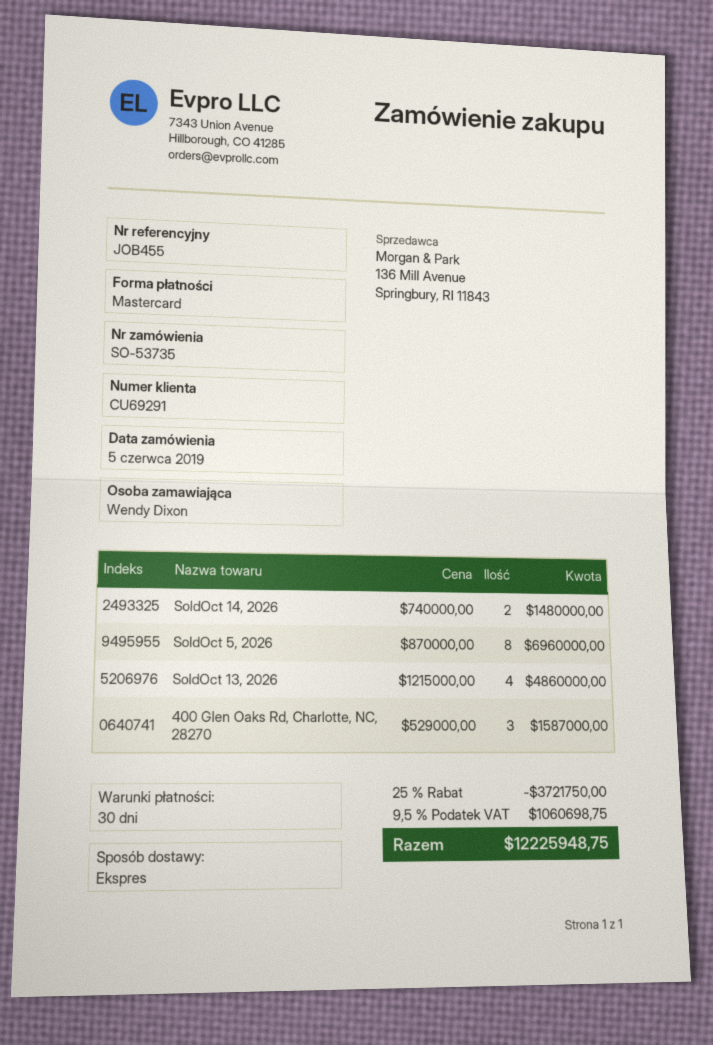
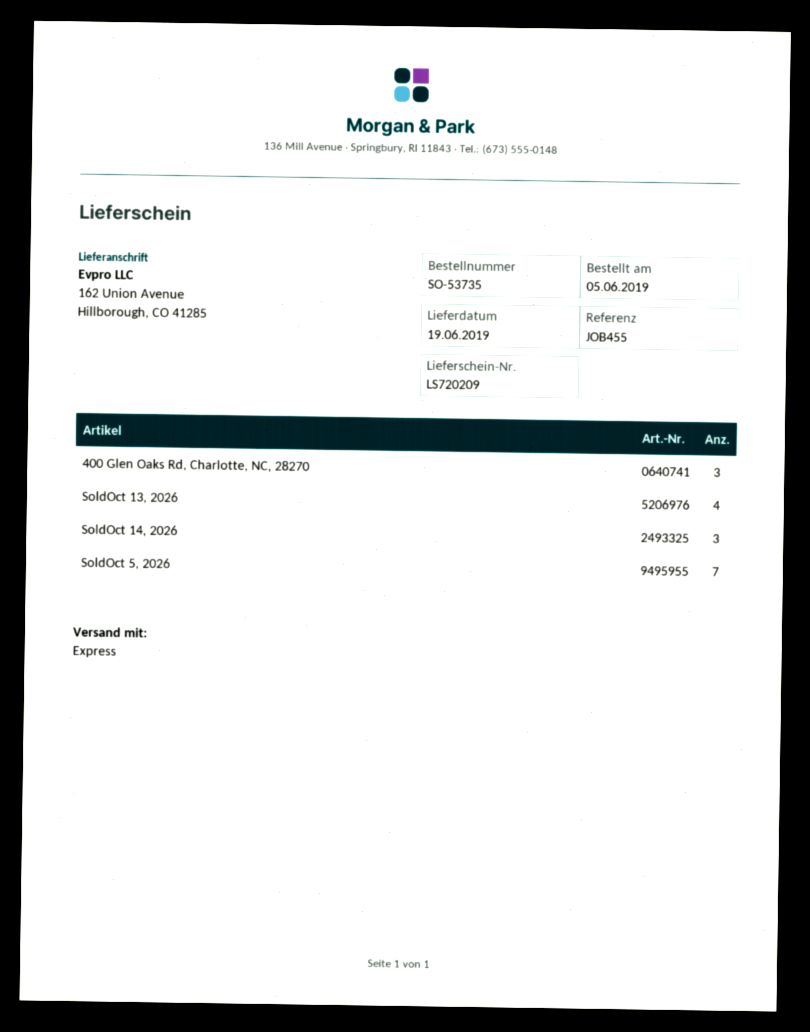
SoldOct 14, 2026: 2 -> 3
SoldOct 5, 2026: 8 -> 7

